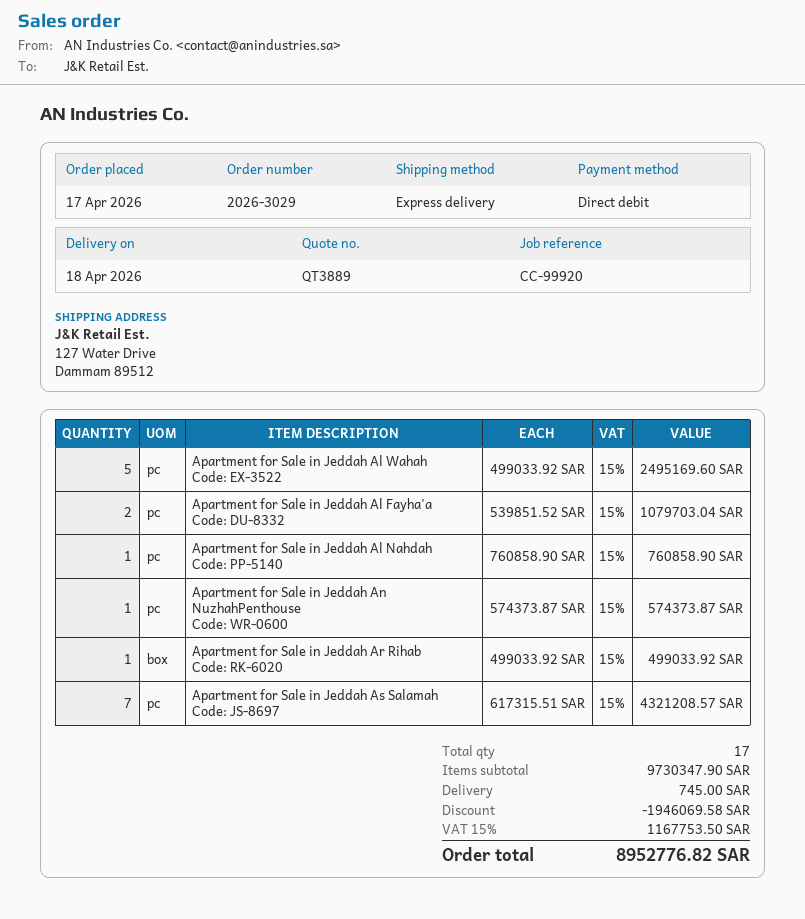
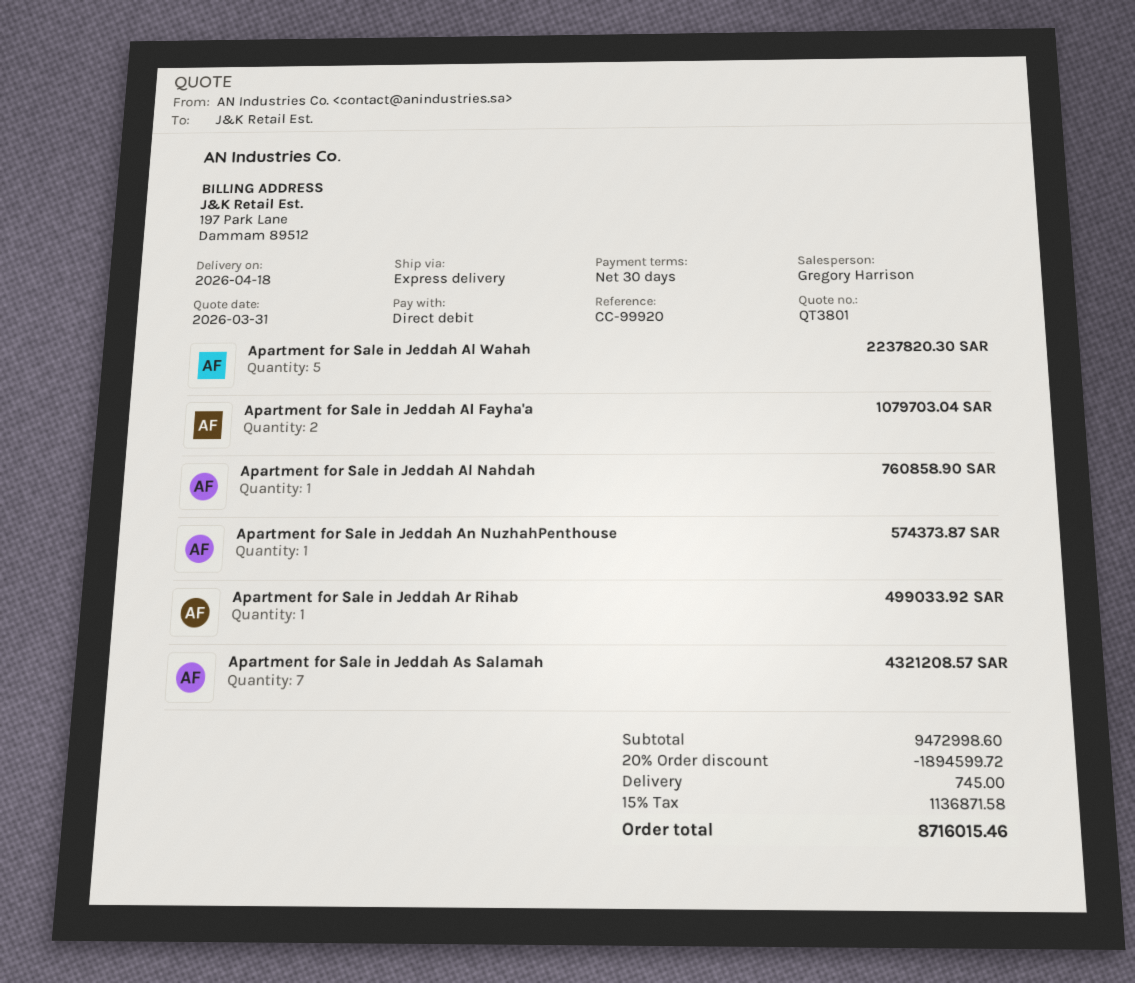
quote number: QT3889 -> QT3801
Apartment for Sale in Jeddah Al Wahah: 5 for 2495169.60 -> 5 for 2237820.30
subtotal: 9730347.90 -> 9472998.60
discount: 1946069.58 -> 1894599.72
tax: 15% = 1167753.50 -> 15% = 1136871.58
total: 8952776.82 -> 8716015.46

